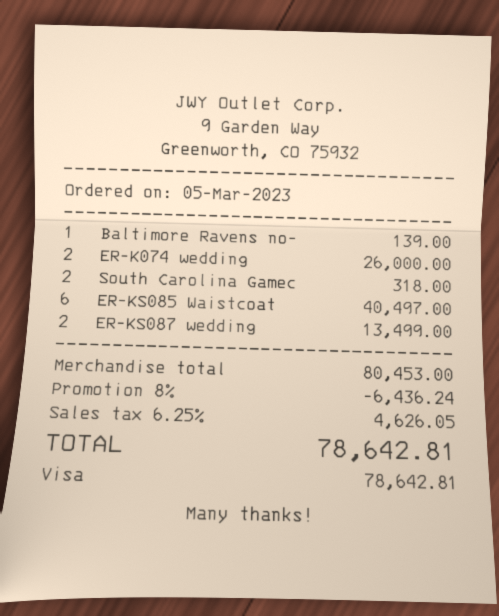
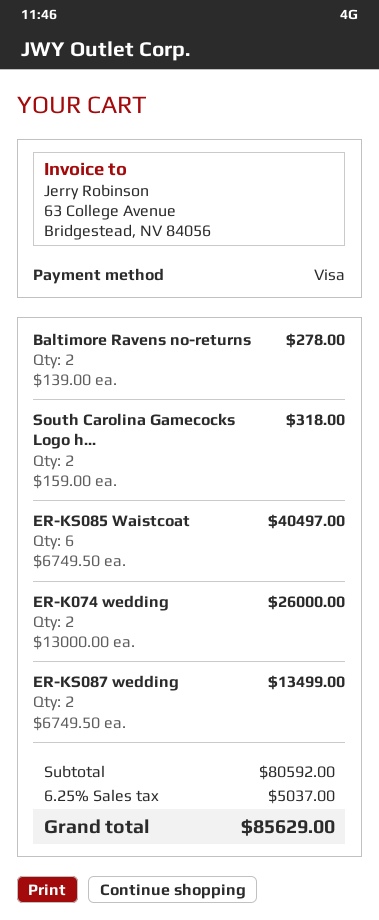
Baltimore Ravens no-: 1 for 139.00 -> 2 for 278.00
subtotal: 80453.00 -> 80592.00
discount: 8% = 6436.24 -> none
tax: 6.25% = 4626.05 -> 6.25% = 5037.00
total: 78642.81 -> 85629.00

